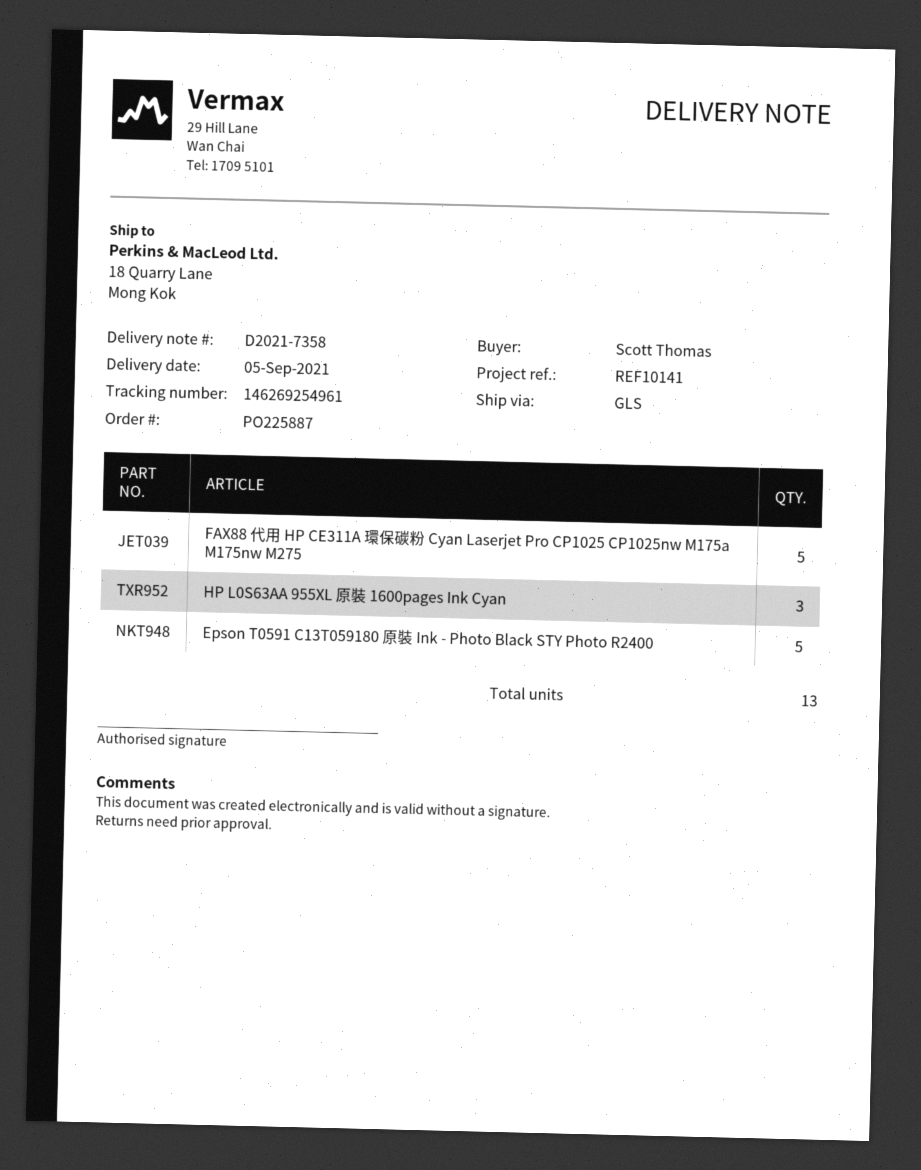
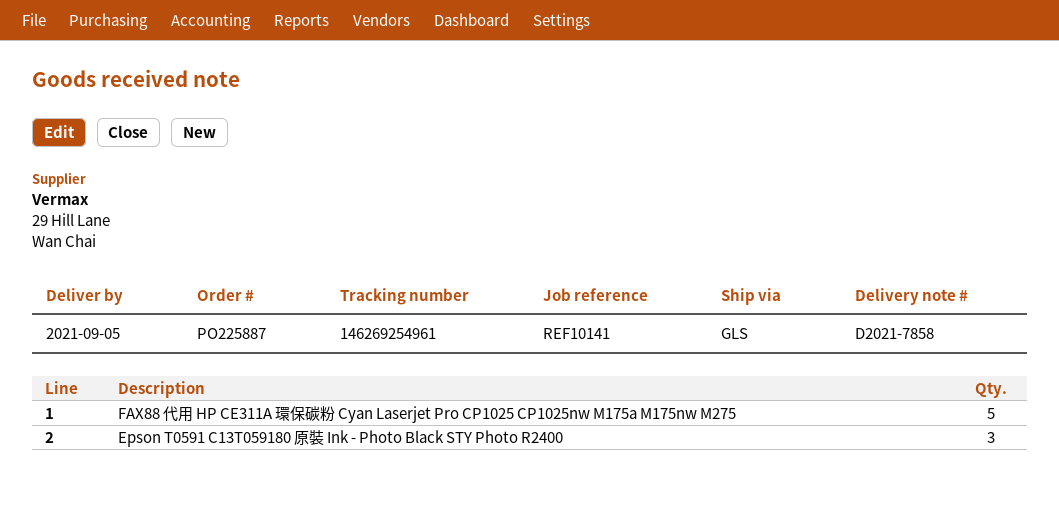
delivery note number: D2021-7358 -> D2021-7858
HP L0S63AA 955XL 原裝 1600pages Ink Cyan: 3 -> none
Epson T0591 C13T059180 原裝 Ink - Photo Black STY Photo R2400: 5 -> 3

